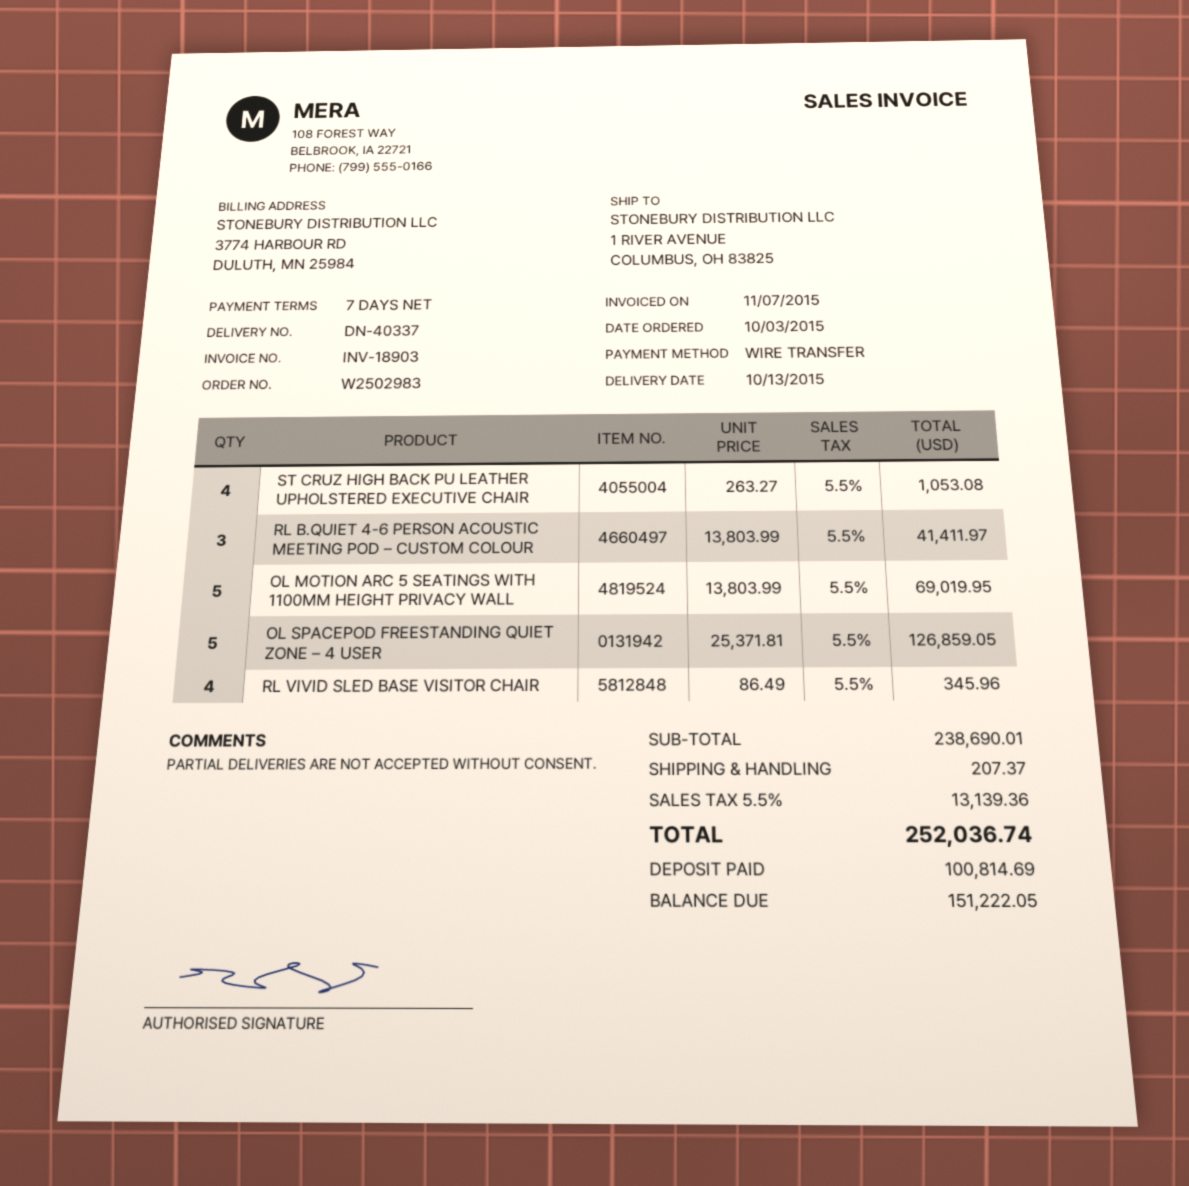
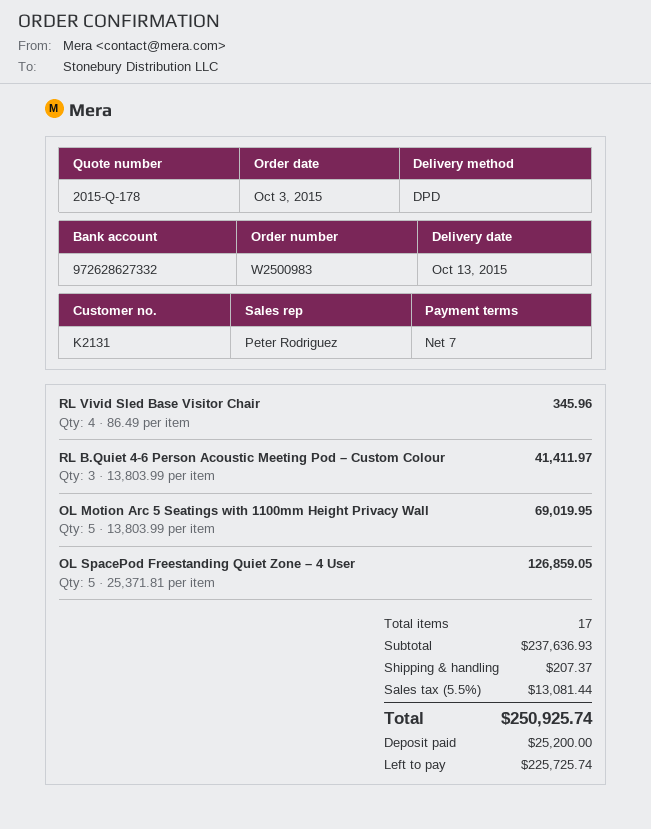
order number: W2502983 -> W2500983
ST CRUZ HIGH BACK PU LEATHER UPHOLSTERED EXECUTIVE CHAIR: 4 x 263.27 = 1053.08 -> none
subtotal: 238690.01 -> 237636.93
tax: 5.5% = 13139.36 -> 5.5% = 13081.44
total: 252036.74 -> 250925.74
deposit: 100814.69 -> 25200.00
balance: 151222.05 -> 225725.74

